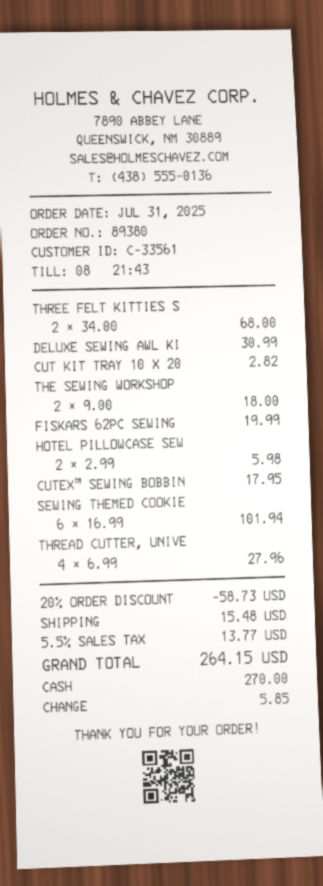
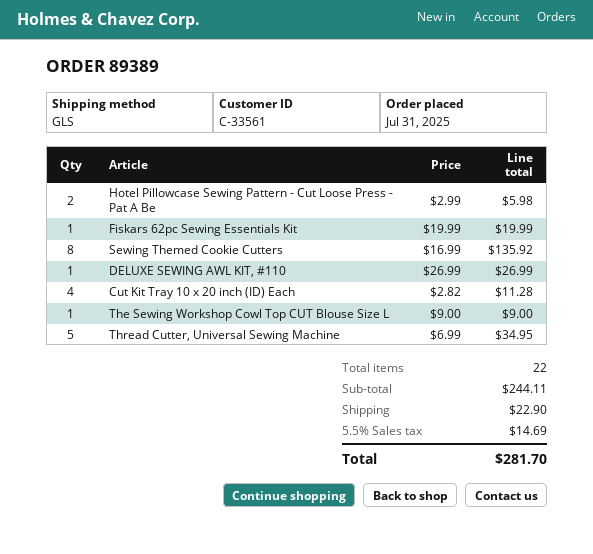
order number: 89380 -> 89389
THREE FELT KITTIES S: 2 x 34.00 = 68.00 -> none
DELUXE SEWING AWL KI: 1 x 30.99 = 30.99 -> 1 x 26.99 = 26.99
CUT KIT TRAY 10 X 20: 1 x 2.82 = 2.82 -> 4 x 2.82 = 11.28
THE SEWING WORKSHOP: 2 x 9.00 = 18.00 -> 1 x 9.00 = 9.00
CUTEX™ SEWING BOBBIN: 1 x 17.95 = 17.95 -> none
SEWING THEMED COOKIE: 6 x 16.99 = 101.94 -> 8 x 16.99 = 135.92
THREAD CUTTER, UNIVE: 4 x 6.99 = 27.96 -> 5 x 6.99 = 34.95
discount: 20% = 58.73 -> none
shipping: 15.48 -> 22.90
tax: 5.5% = 13.77 -> 5.5% = 14.69
total: 264.15 -> 281.70

